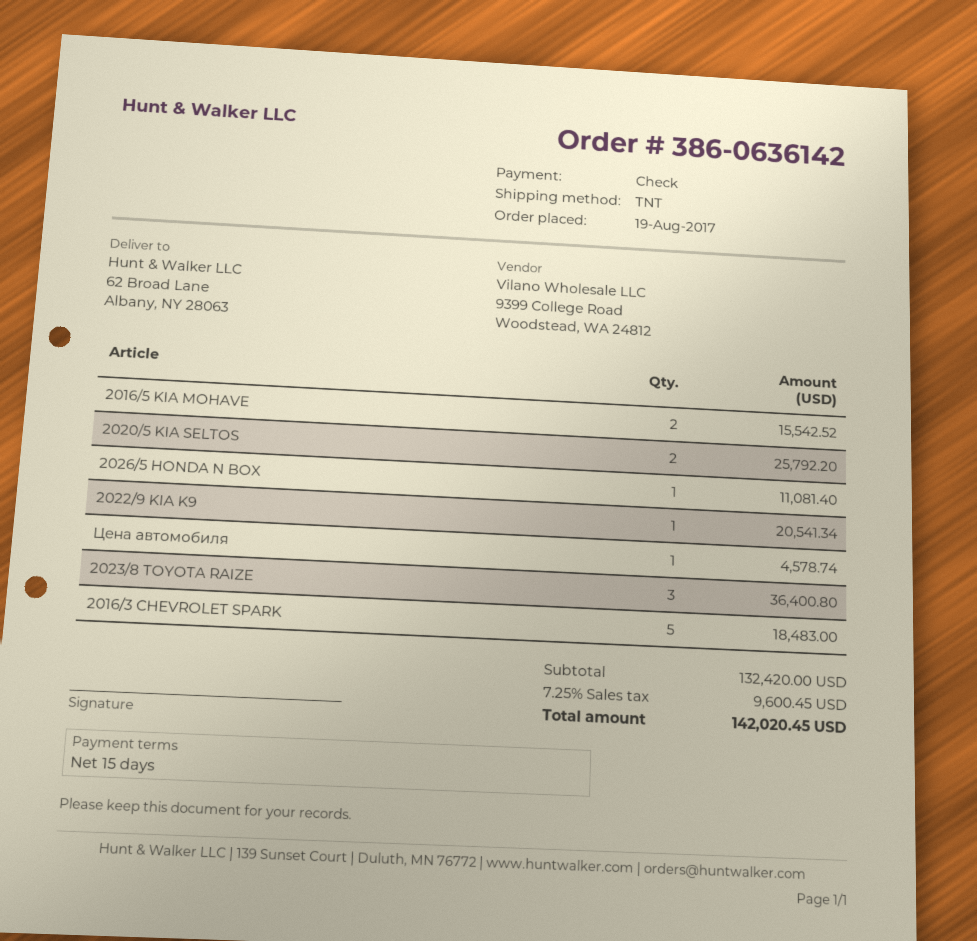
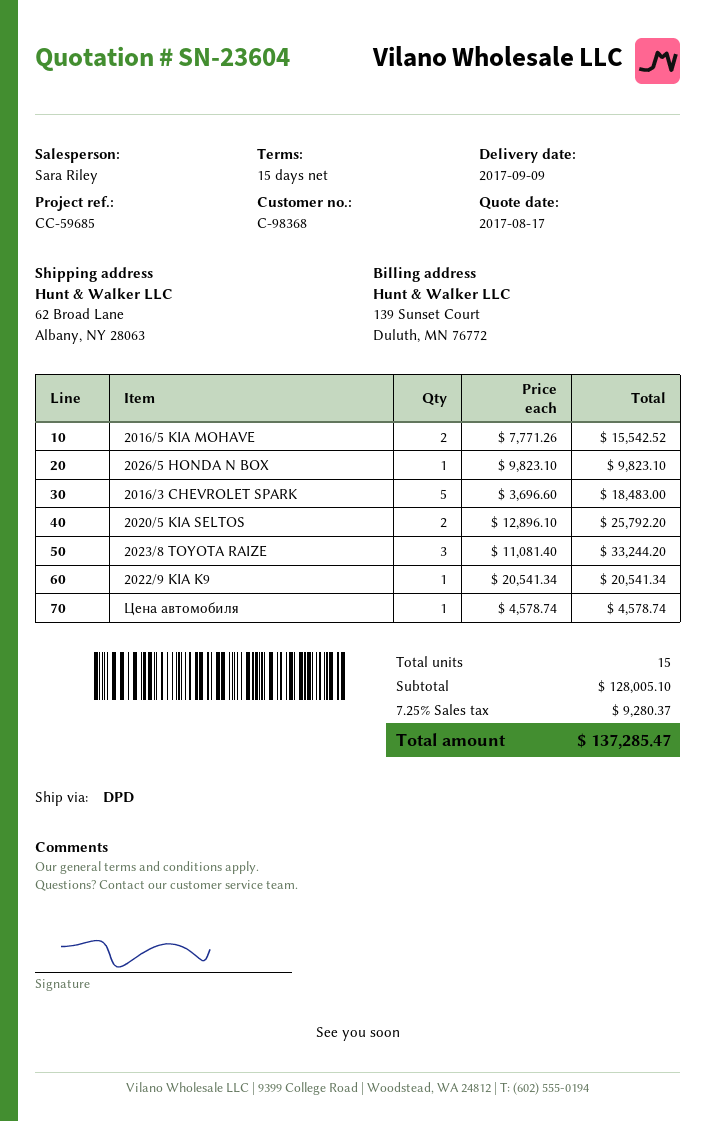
shipping method: TNT -> DPD
2026/5 HONDA N BOX: 1 for 11081.40 -> 1 for 9823.10
2023/8 TOYOTA RAIZE: 3 for 36400.80 -> 3 for 33244.20
subtotal: 132420.00 -> 128005.10
tax: 7.25% = 9600.45 -> 7.25% = 9280.37
total: 142020.45 -> 137285.47

